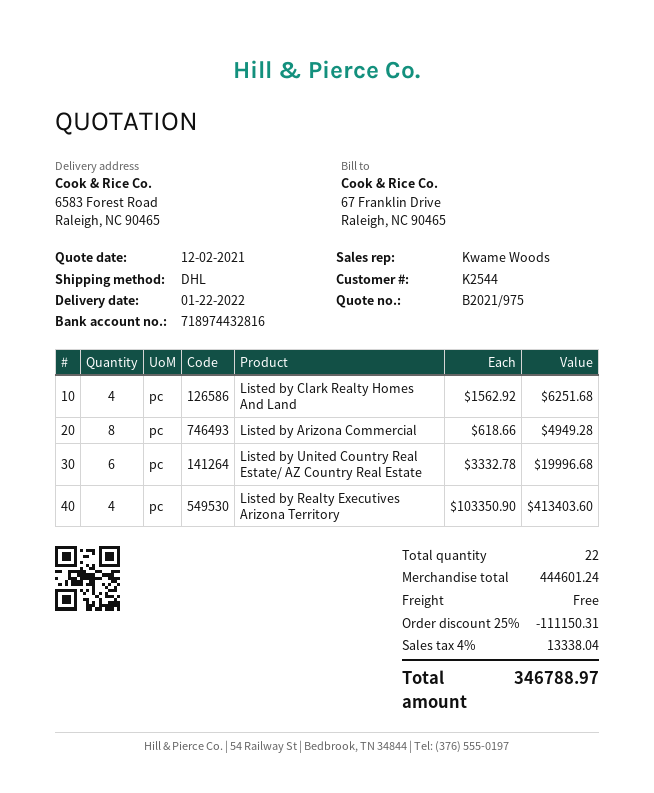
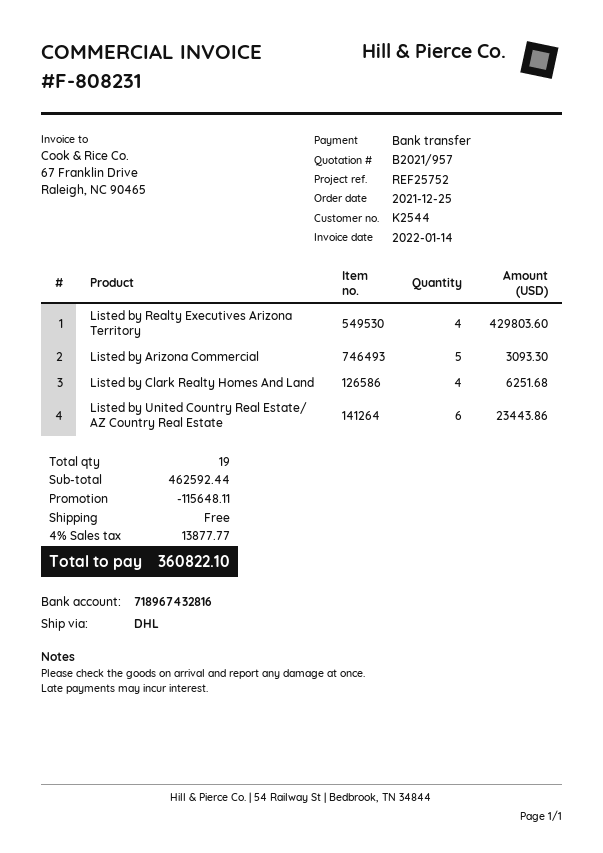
quote number: B2021/975 -> B2021/957
bank account: 718974432816 -> 718967432816
Listed by Arizona Commercial: 8 for 4949.28 -> 5 for 3093.30
Listed by United Country Real Estate/ AZ Country Real Estate: 6 for 19996.68 -> 6 for 23443.86
Listed by Realty Executives Arizona Territory: 4 for 413403.60 -> 4 for 429803.60
total quantity: 22 -> 19
subtotal: 444601.24 -> 462592.44
discount: 111150.31 -> 115648.11
tax: 4% = 13338.04 -> 4% = 13877.77
total: 346788.97 -> 360822.10

